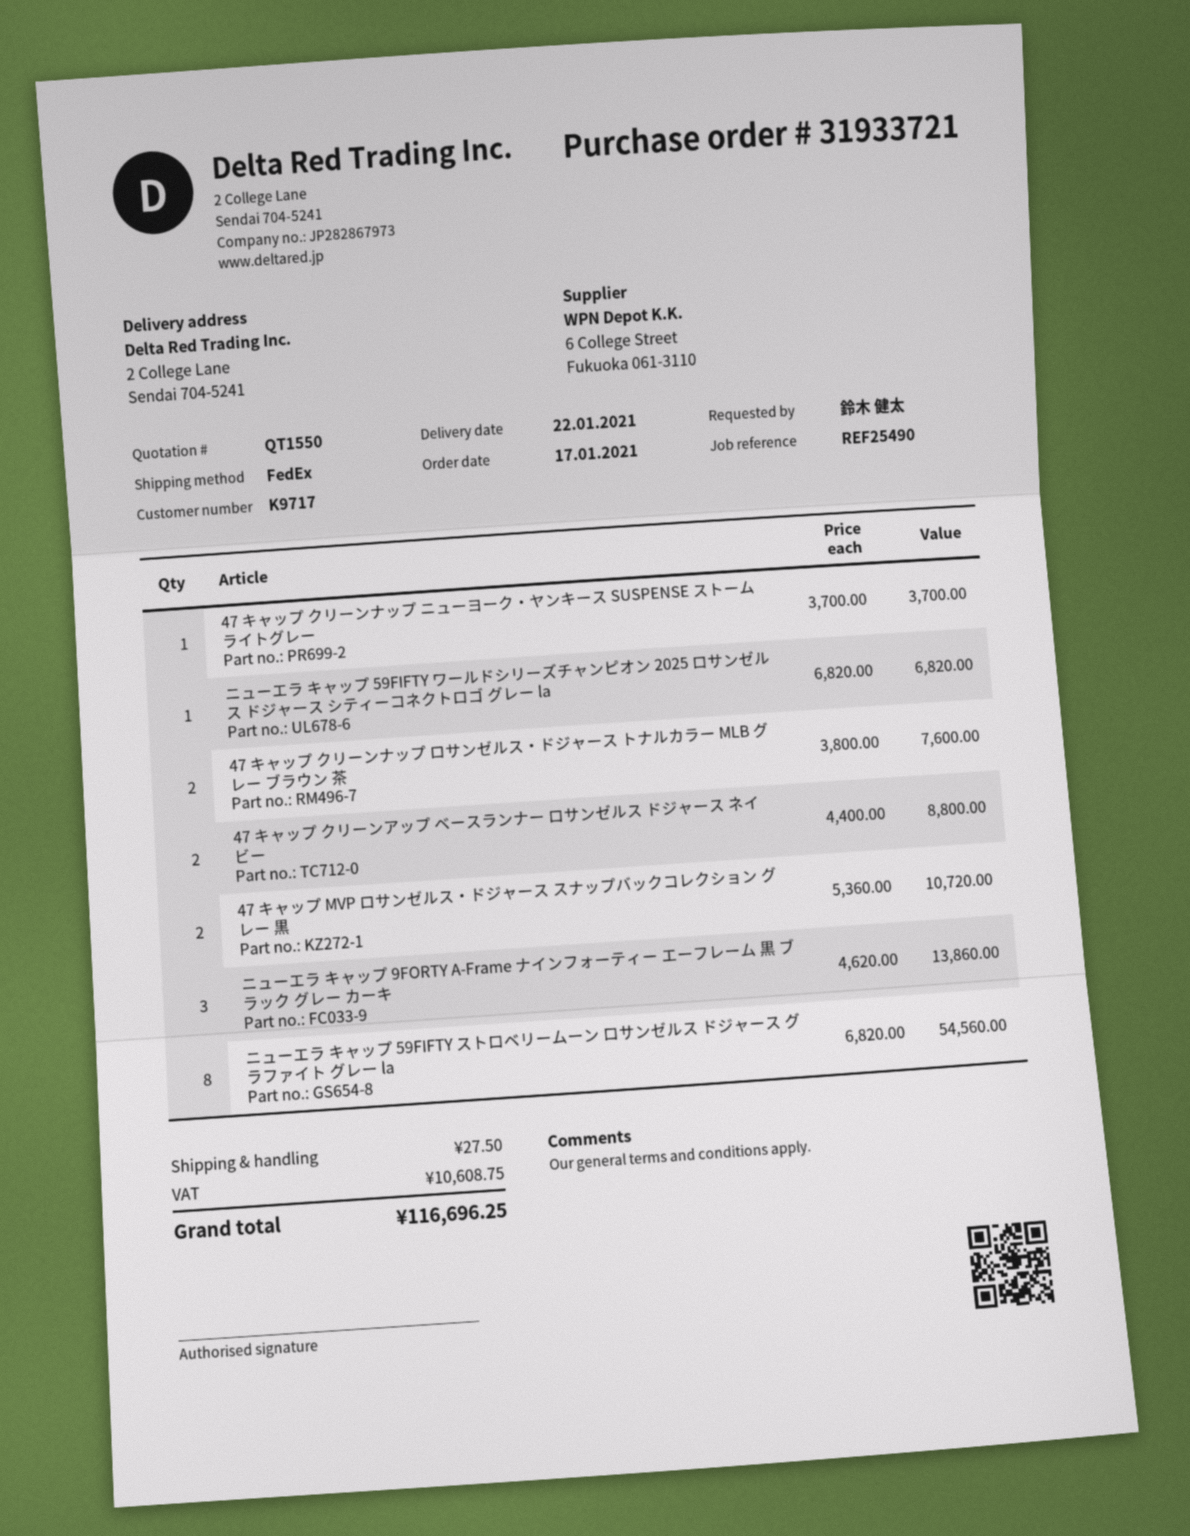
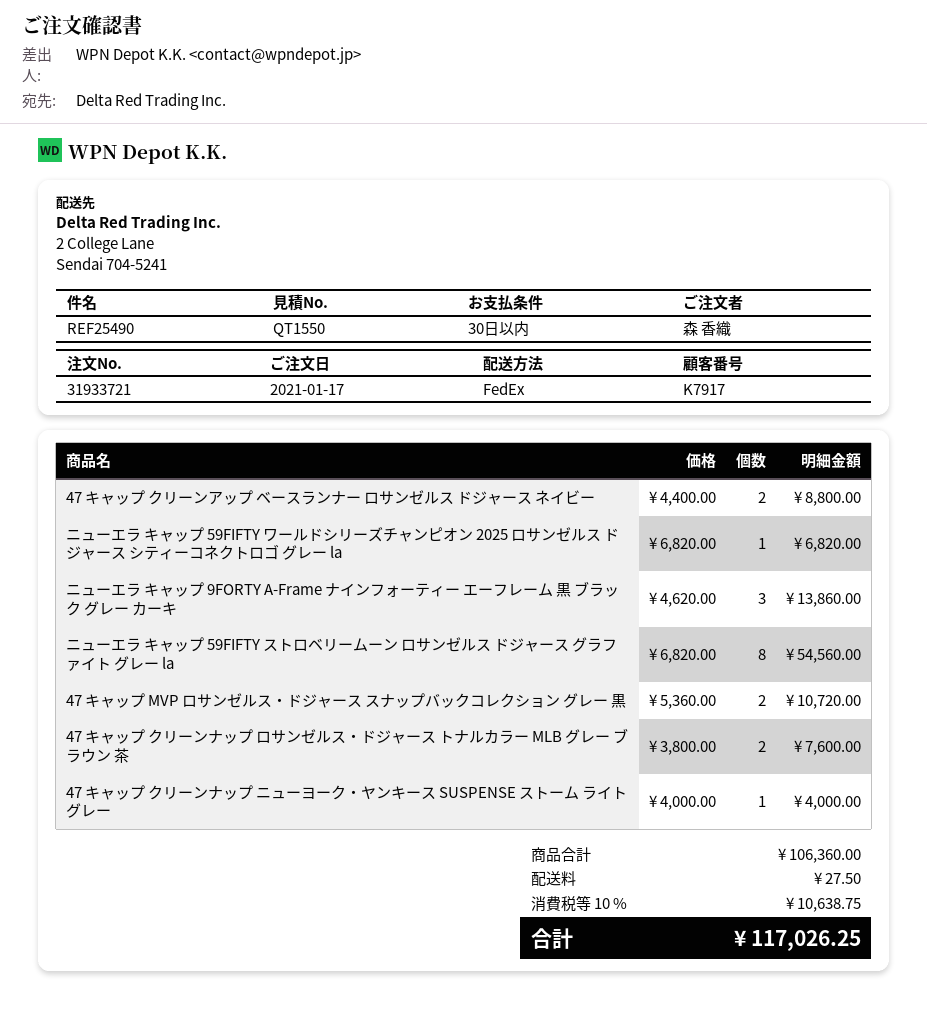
customer number: K9717 -> K7917
ordered by: 鈴木 健太 -> 森 香織
47 キャップ クリーンナップ ニューヨーク・ヤンキース SUSPENSE ストーム ライトグレー: 1 x 3700.00 = 3700.00 -> 1 x 4000.00 = 4000.00
tax: 10608.75 -> 10638.75
total: 116696.25 -> 117026.25

